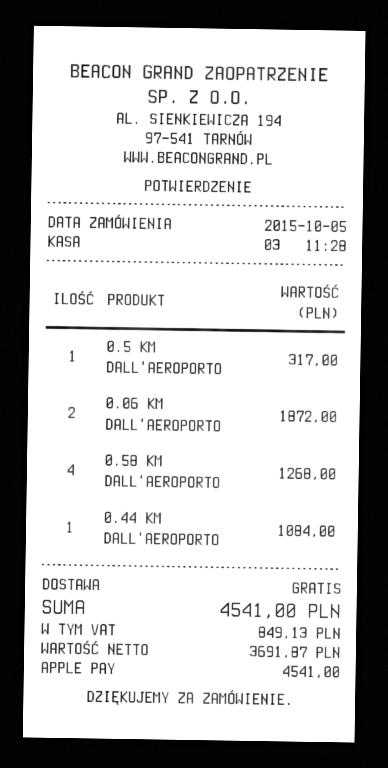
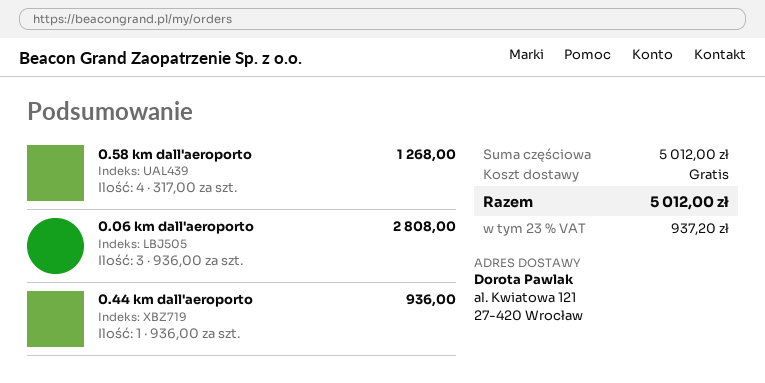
0.5 KM DALL'AEROPORTO: 1 for 317.00 -> none
0.06 KM DALL'AEROPORTO: 2 for 1872.00 -> 3 for 2808.00
0.44 KM DALL'AEROPORTO: 1 for 1084.00 -> 1 for 936.00
tax: 849.13 -> 937.20
total: 4541.00 -> 5012.00

